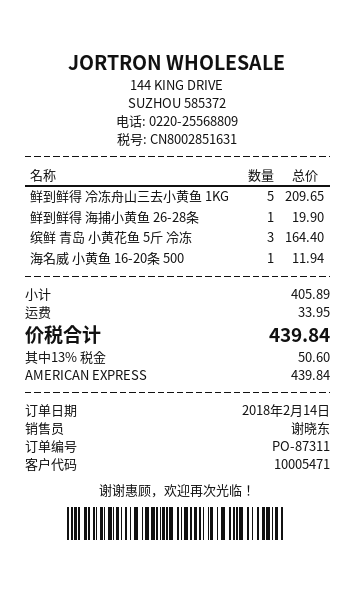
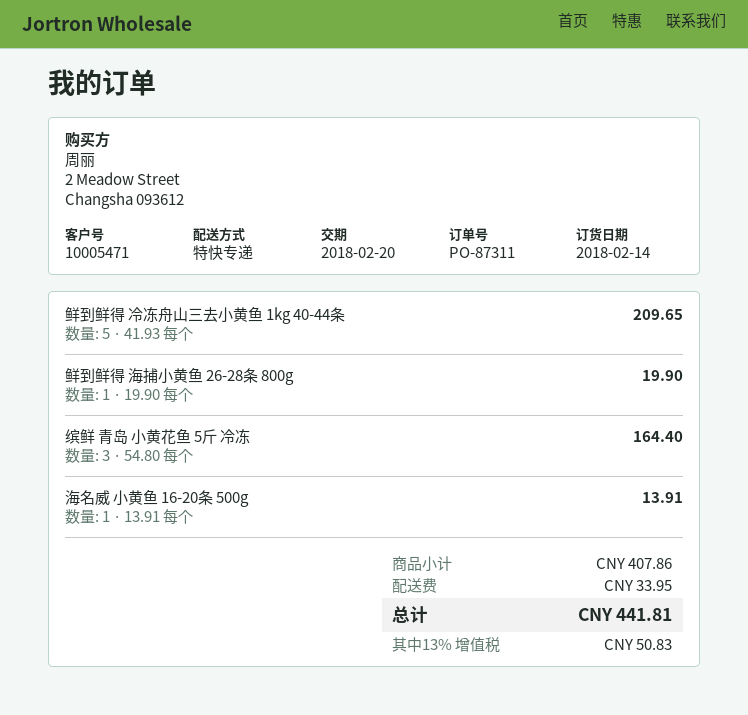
海名威 小黄鱼 16-20条 500: 1 for 11.94 -> 1 for 13.91
subtotal: 405.89 -> 407.86
tax: 13% = 50.60 -> 13% = 50.83
total: 439.84 -> 441.81

